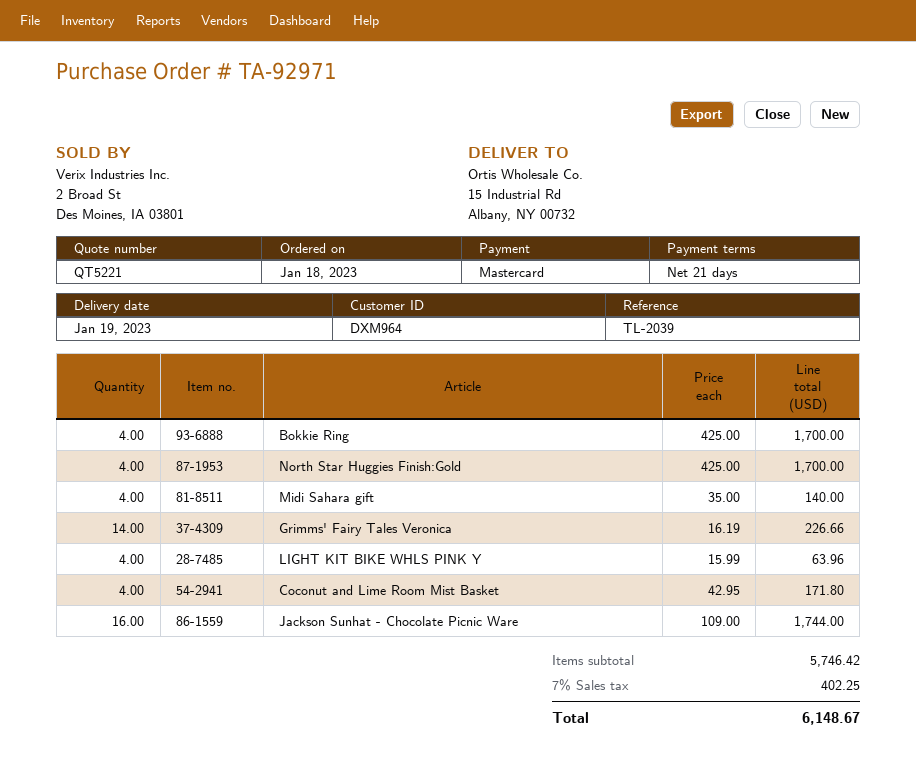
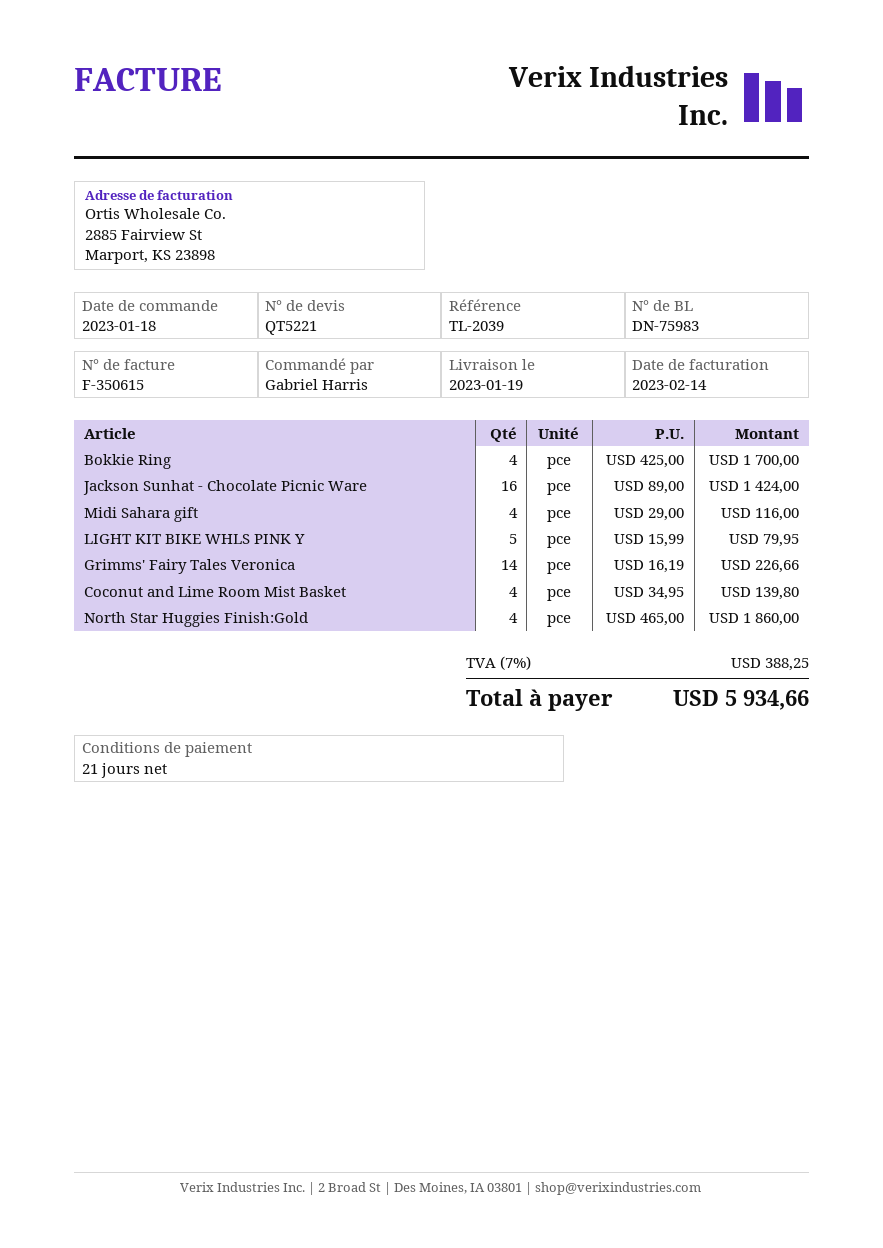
North Star Huggies Finish:Gold: 4 x 425.00 = 1700.00 -> 4 x 465.00 = 1860.00
Midi Sahara gift: 4 x 35.00 = 140.00 -> 4 x 29.00 = 116.00
LIGHT KIT BIKE WHLS PINK Y: 4 x 15.99 = 63.96 -> 5 x 15.99 = 79.95
Coconut and Lime Room Mist Basket: 4 x 42.95 = 171.80 -> 4 x 34.95 = 139.80
Jackson Sunhat - Chocolate Picnic Ware: 16 x 109.00 = 1744.00 -> 16 x 89.00 = 1424.00
tax: 7% = 402.25 -> 7% = 388.25
total: 6148.67 -> 5934.66

